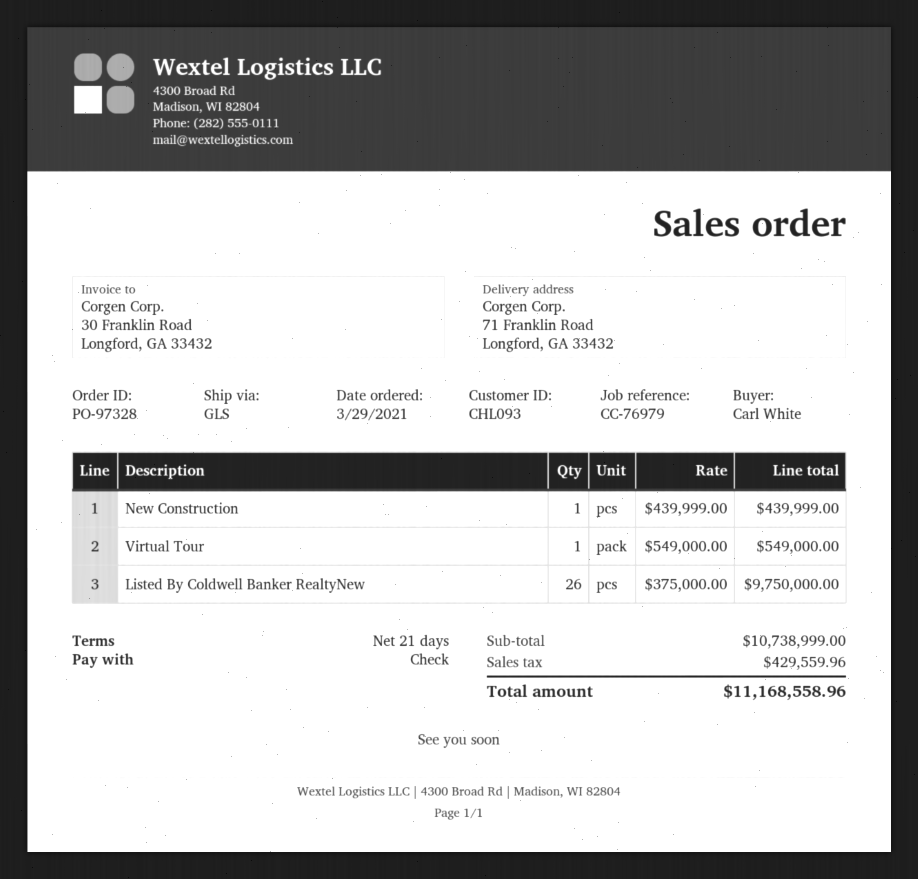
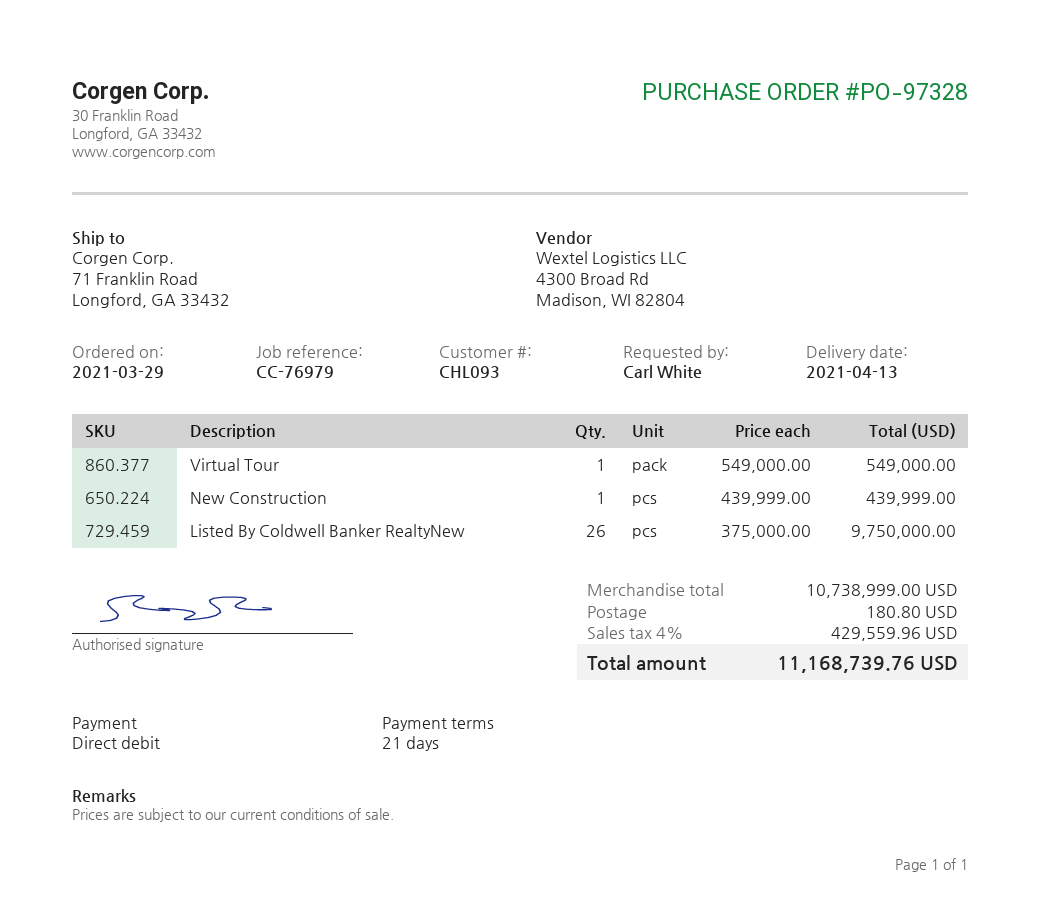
payment method: cheque -> direct debit
shipping: none -> 180.80
total: 11168558.96 -> 11168739.76

